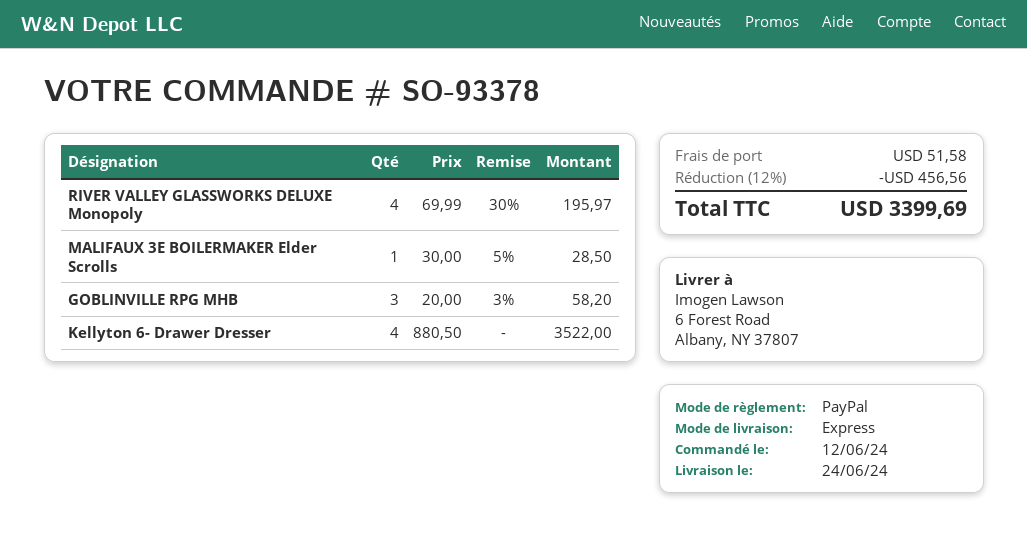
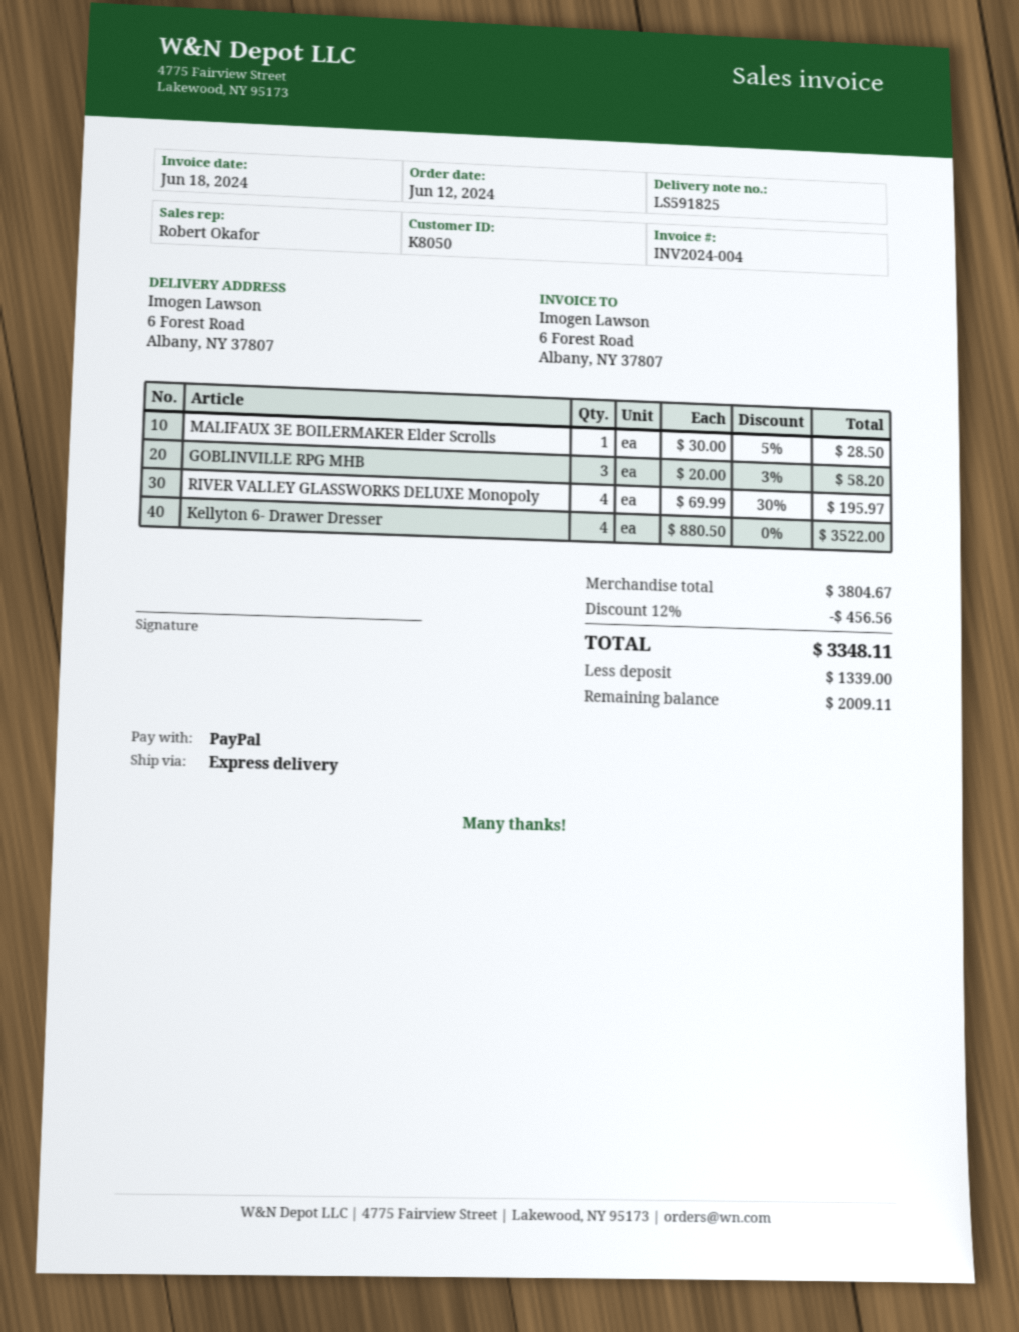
shipping: 51.58 -> none
total: 3399.69 -> 3348.11

